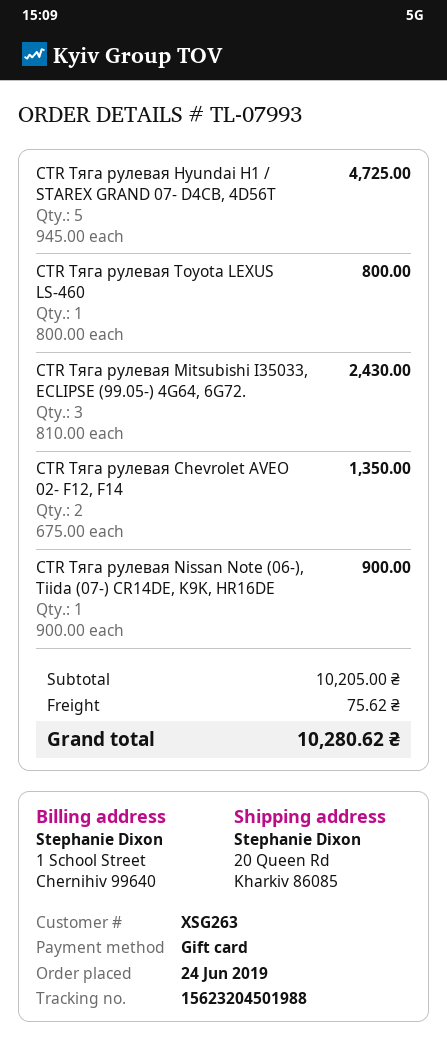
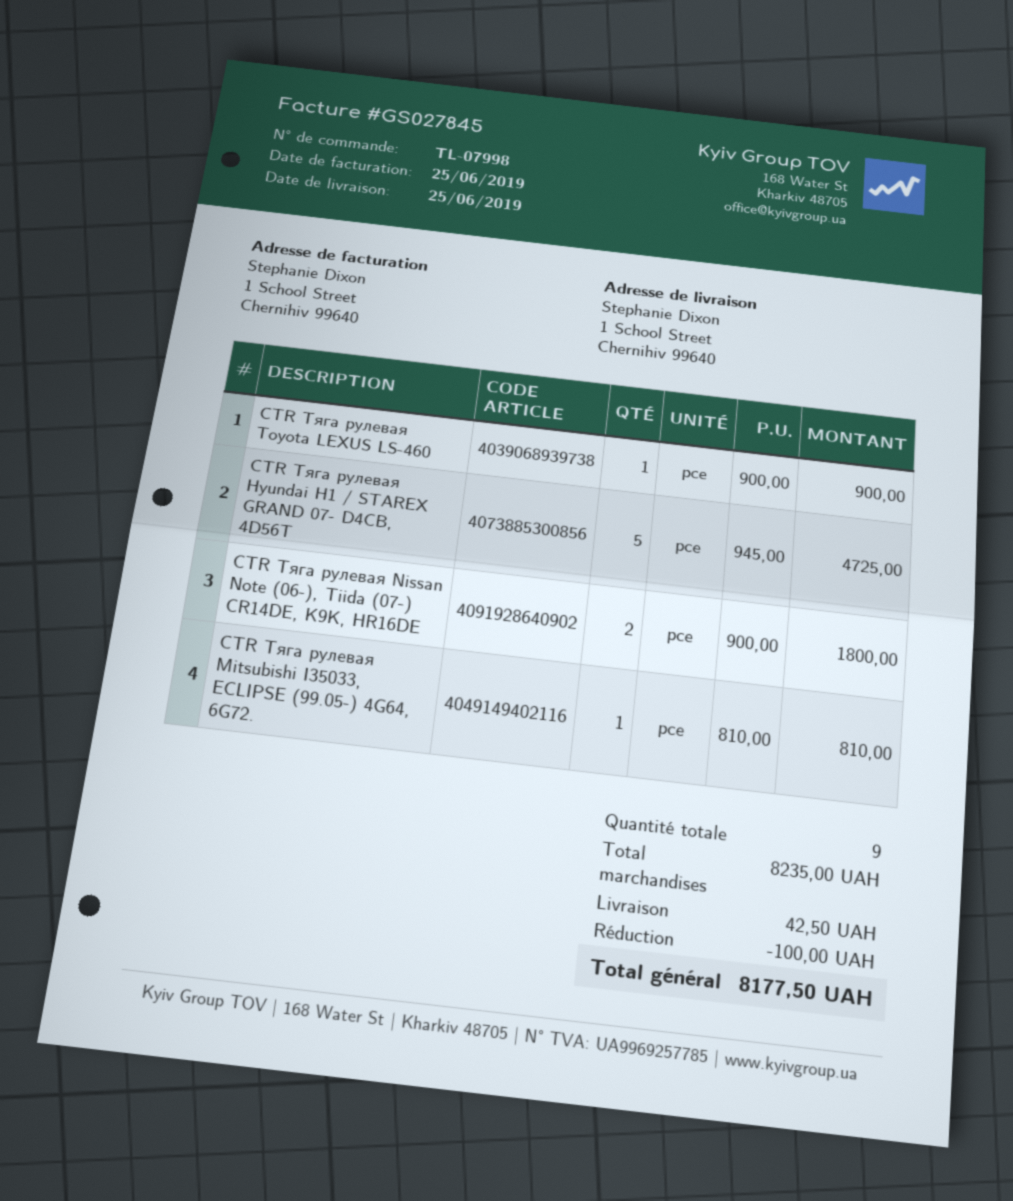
order number: TL-07993 -> TL-07998
ship to: 20 Queen Rd, Kharkiv 86085 -> 1 School Street, Chernihiv 99640
CTR Тяга рулевая Toyota LEXUS LS-460: 1 x 800.00 = 800.00 -> 1 x 900.00 = 900.00
CTR Тяга рулевая Mitsubishi I35033, ECLIPSE (99.05-) 4G64, 6G72.: 3 x 810.00 = 2430.00 -> 1 x 810.00 = 810.00
CTR Тяга рулевая Chevrolet AVEO 02- F12, F14: 2 x 675.00 = 1350.00 -> none
CTR Тяга рулевая Nissan Note (06-), Tiida (07-) CR14DE, K9K, HR16DE: 1 x 900.00 = 900.00 -> 2 x 900.00 = 1800.00
subtotal: 10205.00 -> 8235.00
discount: none -> 100.00
shipping: 75.62 -> 42.50
total: 10280.62 -> 8177.50

